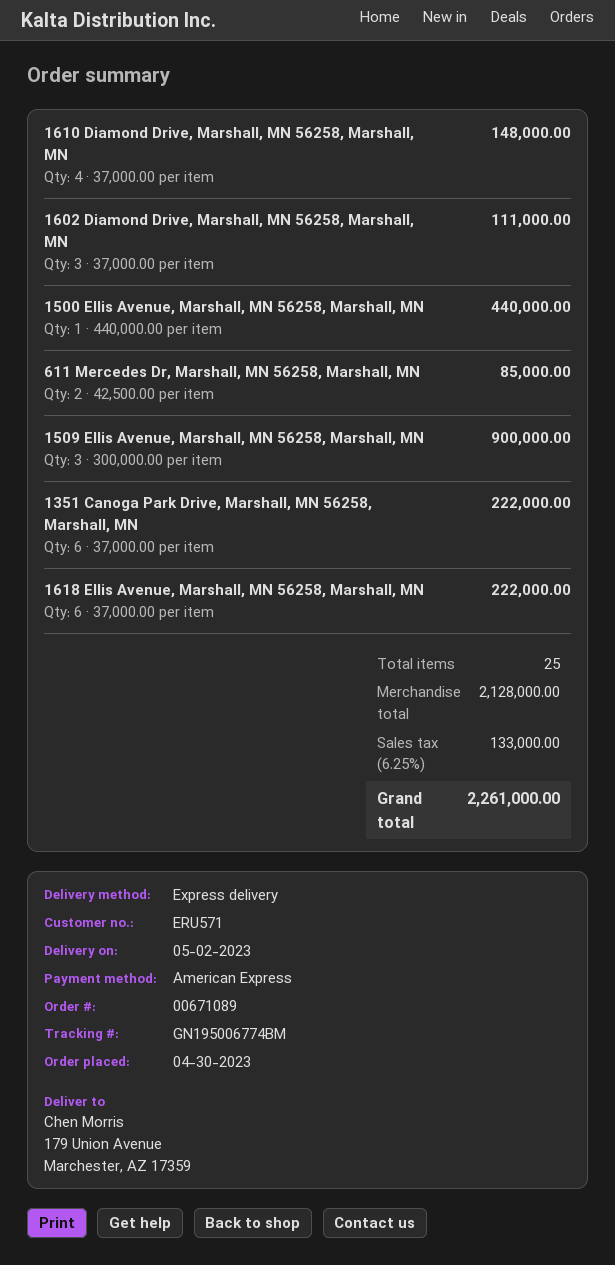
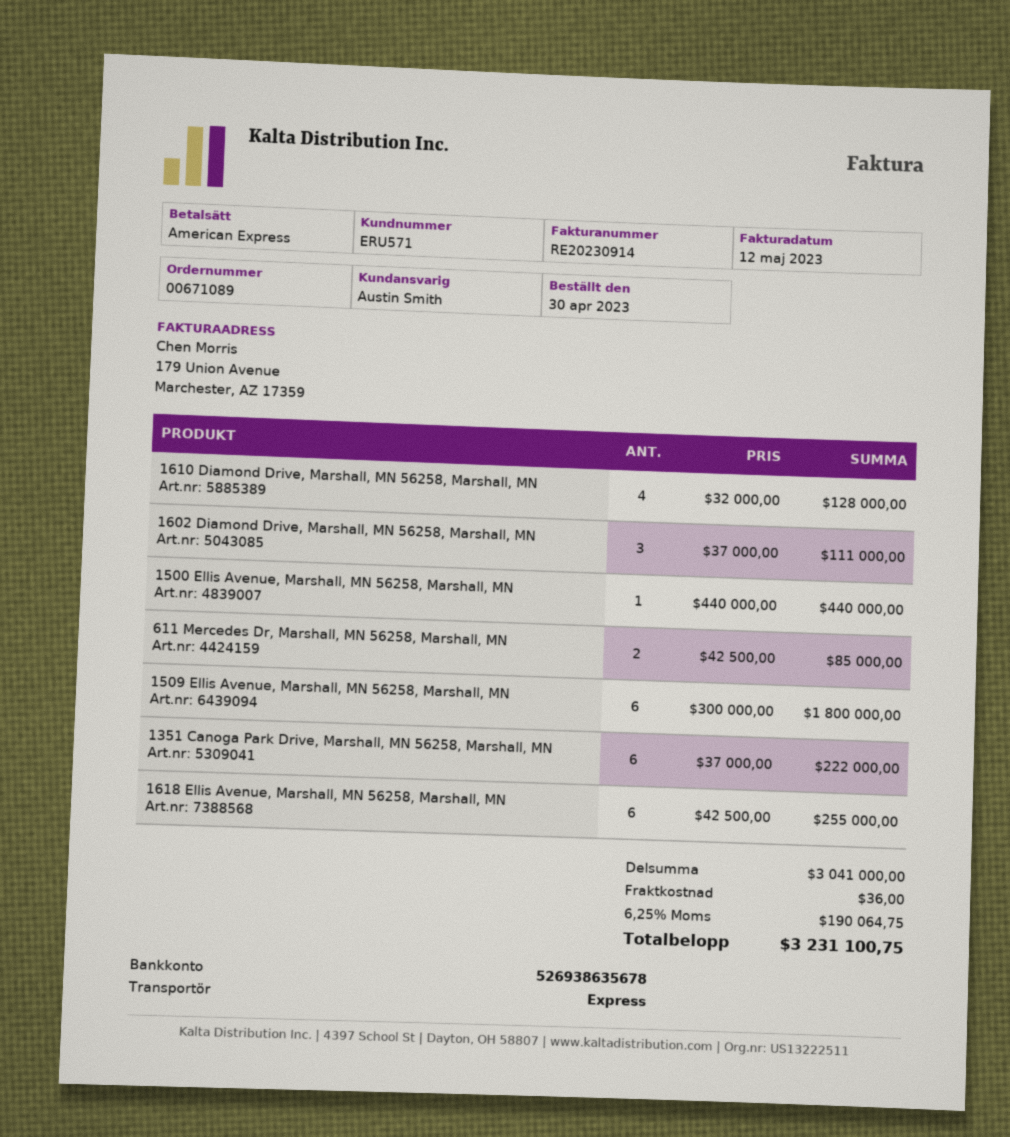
1610 Diamond Drive, Marshall, MN 56258, Marshall, MN: 4 x 37000.00 = 148000.00 -> 4 x 32000.00 = 128000.00
1509 Ellis Avenue, Marshall, MN 56258, Marshall, MN: 3 x 300000.00 = 900000.00 -> 6 x 300000.00 = 1800000.00
1618 Ellis Avenue, Marshall, MN 56258, Marshall, MN: 6 x 37000.00 = 222000.00 -> 6 x 42500.00 = 255000.00
subtotal: 2128000.00 -> 3041000.00
shipping: none -> 36.00
tax: 6.25% = 133000.00 -> 6.25% = 190064.75
total: 2261000.00 -> 3231100.75

